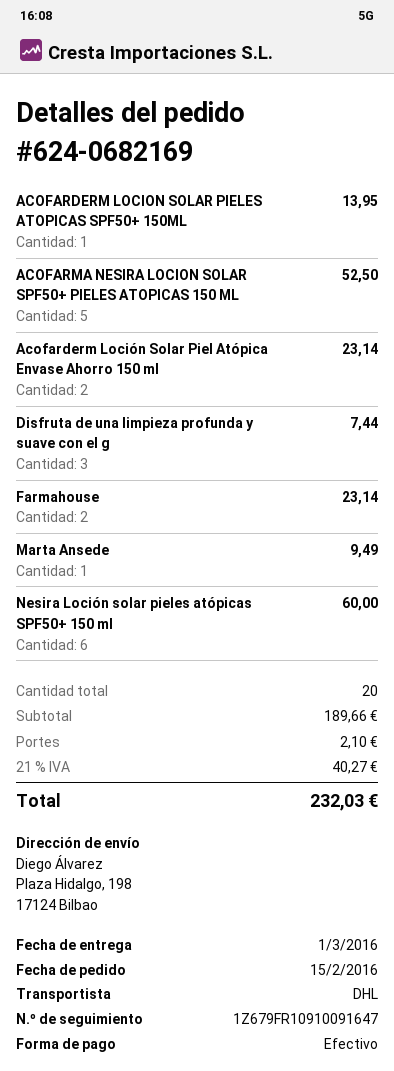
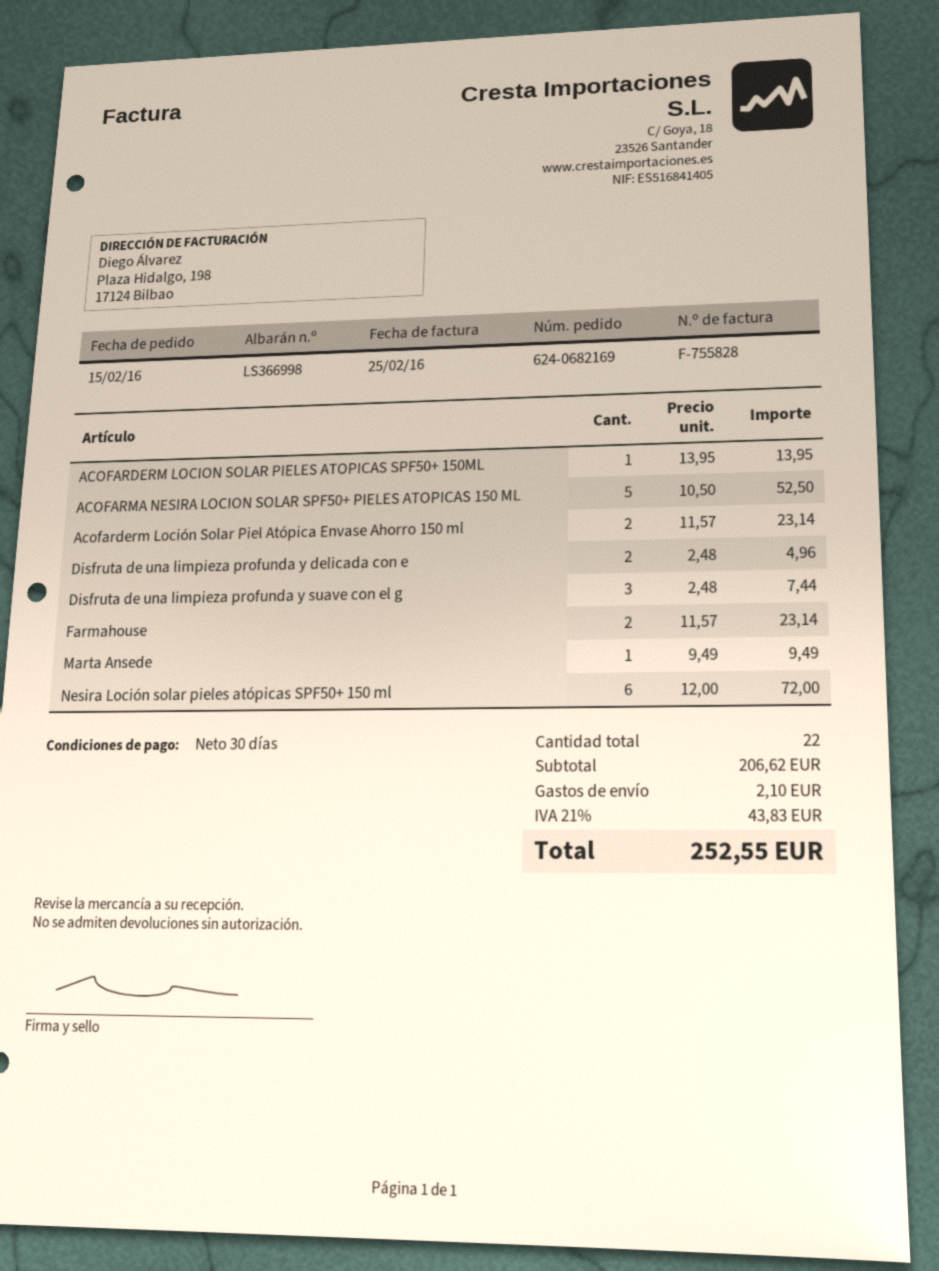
Nesira Loción solar pieles atópicas SPF50+ 150 ml: 6 for 60.00 -> 6 for 72.00
Disfruta de una limpieza profunda y delicada con e: none -> 2 for 4.96
total quantity: 20 -> 22
subtotal: 189.66 -> 206.62
tax: 21% = 40.27 -> 21% = 43.83
total: 232.03 -> 252.55

